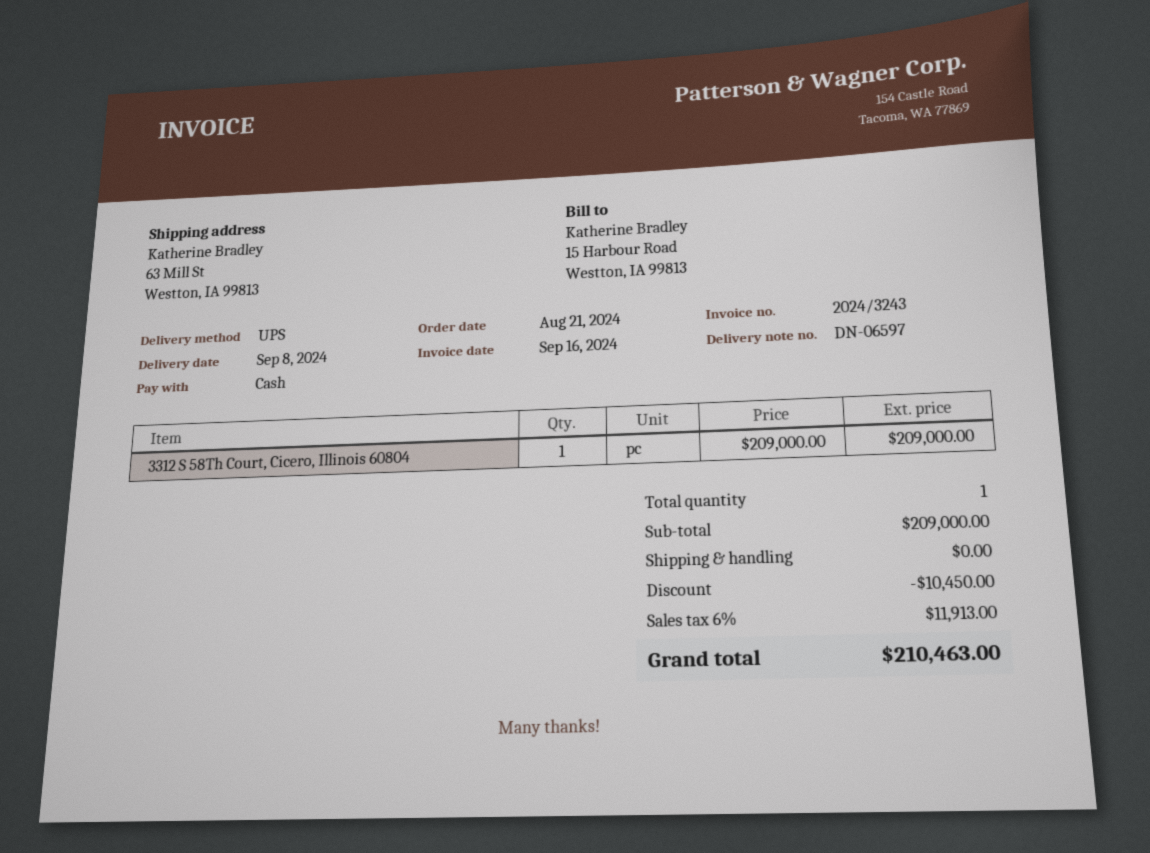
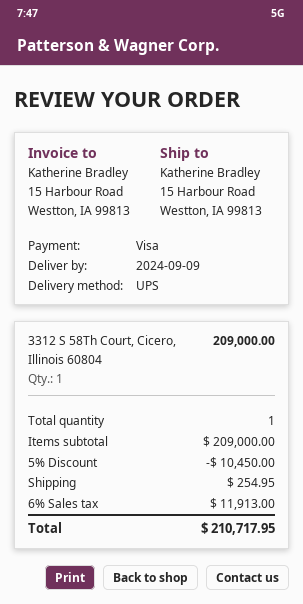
delivery date: 2024-09-08 -> 2024-09-09
payment method: cash -> Visa
ship to: 63 Mill St, Westton, IA 99813 -> 15 Harbour Road, Westton, IA 99813
shipping: 0.00 -> 254.95
total: 210463.00 -> 210717.95

